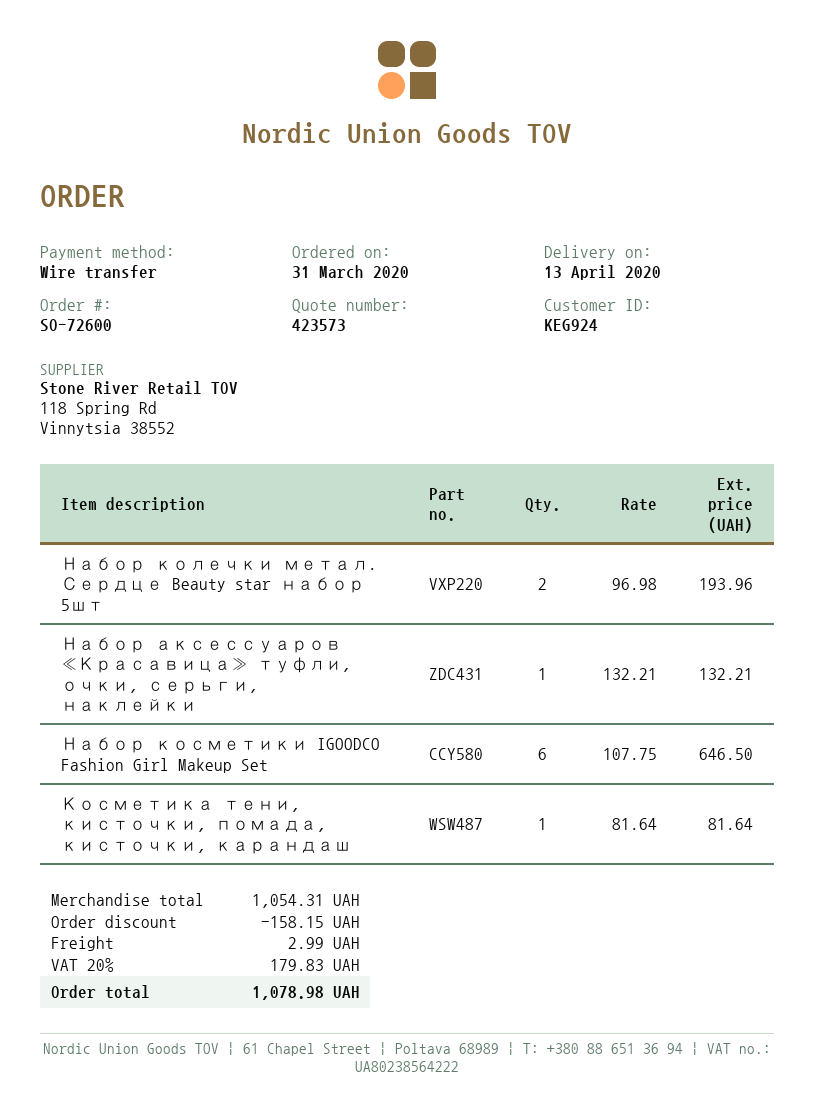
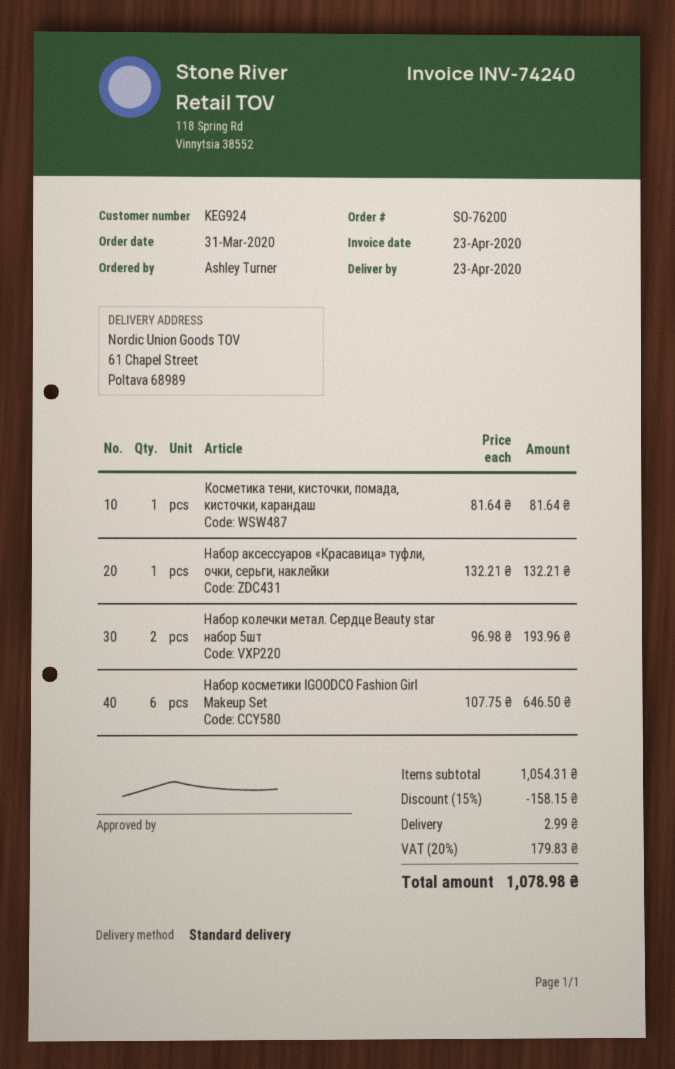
order number: SO-72600 -> SO-76200
delivery date: 2020-04-13 -> 2020-04-23

